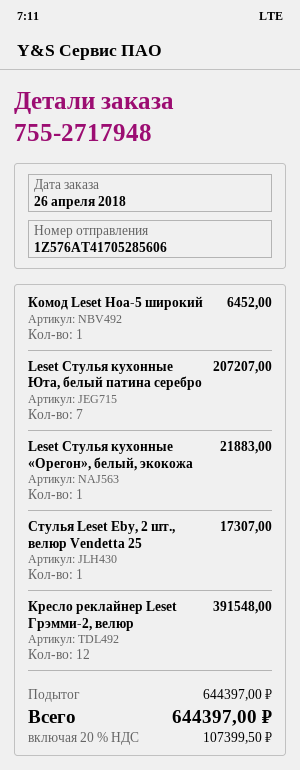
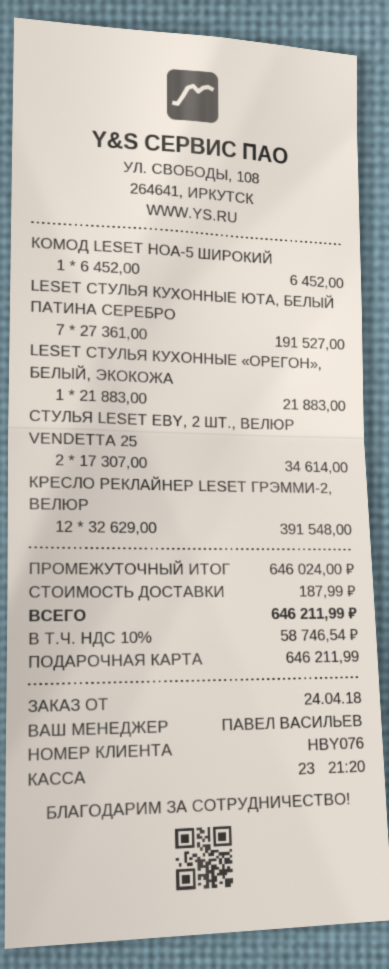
order date: 2018-04-26 -> 2018-04-24
Leset Стулья кухонные Юта, белый патина серебро: 7 for 207207.00 -> 7 for 191527.00
Стулья Leset Eby, 2 шт., велюр Vendetta 25: 1 for 17307.00 -> 2 for 34614.00
subtotal: 644397.00 -> 646024.00
shipping: none -> 187.99
tax: 20% = 107399.50 -> 10% = 58746.54
total: 644397.00 -> 646211.99

